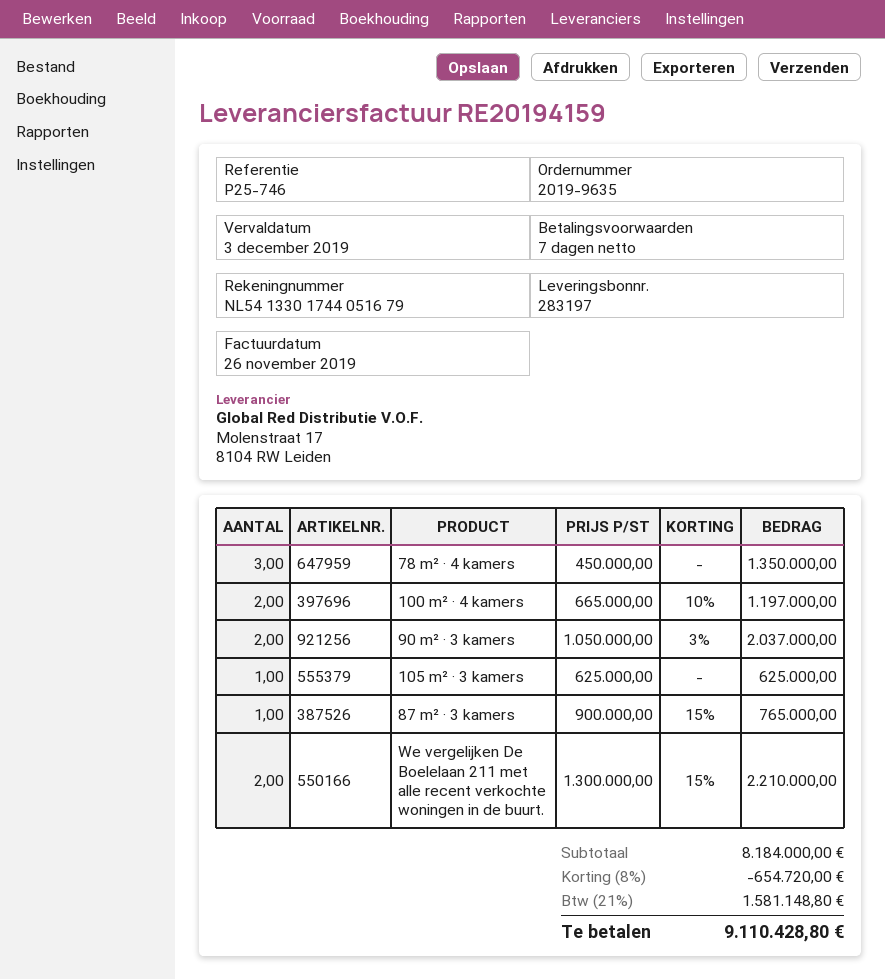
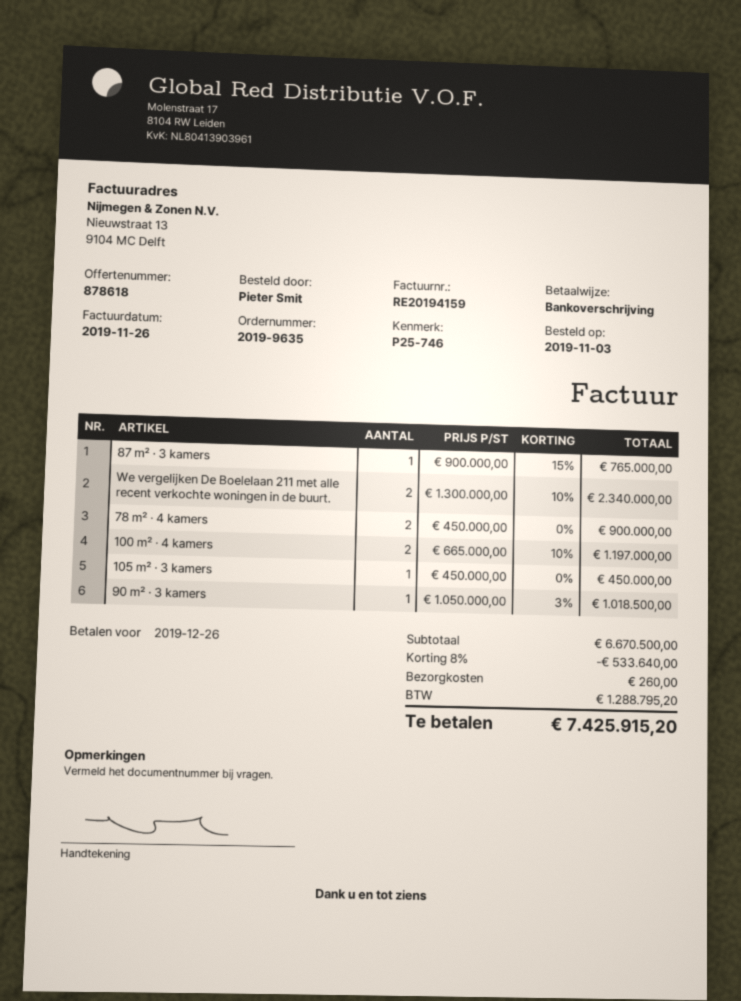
due date: 2019-12-03 -> 2019-12-26
78 m² · 4 kamers: 3 x 450000.00 = 1350000.00 -> 2 x 450000.00 = 900000.00
90 m² · 3 kamers: 2 x 1050000.00 - 3% = 2037000.00 -> 1 x 1050000.00 - 3% = 1018500.00
105 m² · 3 kamers: 1 x 625000.00 = 625000.00 -> 1 x 450000.00 = 450000.00
We vergelijken De Boelelaan 211 met alle recent verkochte woningen in de buurt.: 2 x 1300000.00 - 15% = 2210000.00 -> 2 x 1300000.00 - 10% = 2340000.00
subtotal: 8184000.00 -> 6670500.00
discount: 8% = 654720.00 -> 8% = 533640.00
shipping: none -> 260.00
tax: 1581148.80 -> 1288795.20
total: 9110428.80 -> 7425915.20

